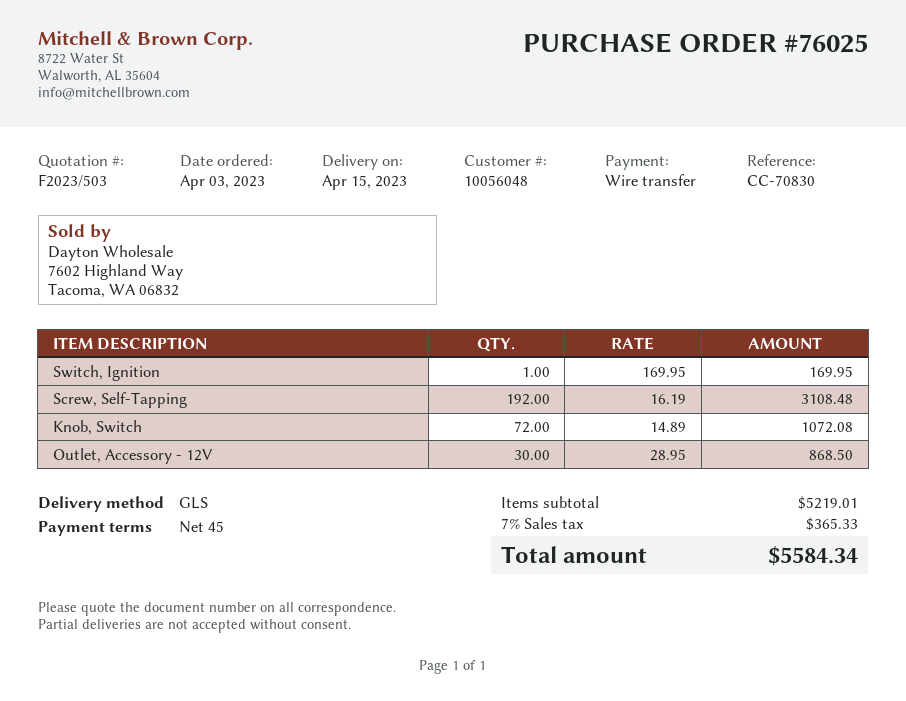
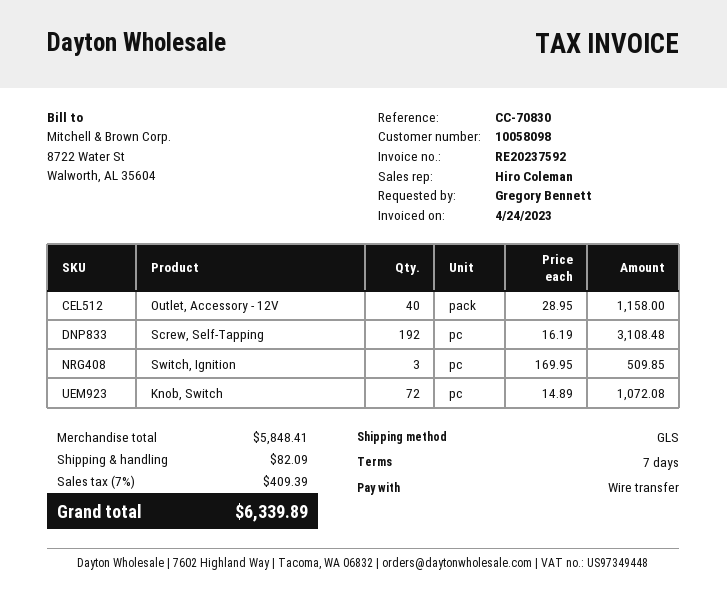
payment terms: 45 days -> 7 days
customer number: 10056048 -> 10058098
Switch, Ignition: 1 x 169.95 = 169.95 -> 3 x 169.95 = 509.85
Outlet, Accessory - 12V: 30 x 28.95 = 868.50 -> 40 x 28.95 = 1158.00
subtotal: 5219.01 -> 5848.41
shipping: none -> 82.09
tax: 7% = 365.33 -> 7% = 409.39
total: 5584.34 -> 6339.89

